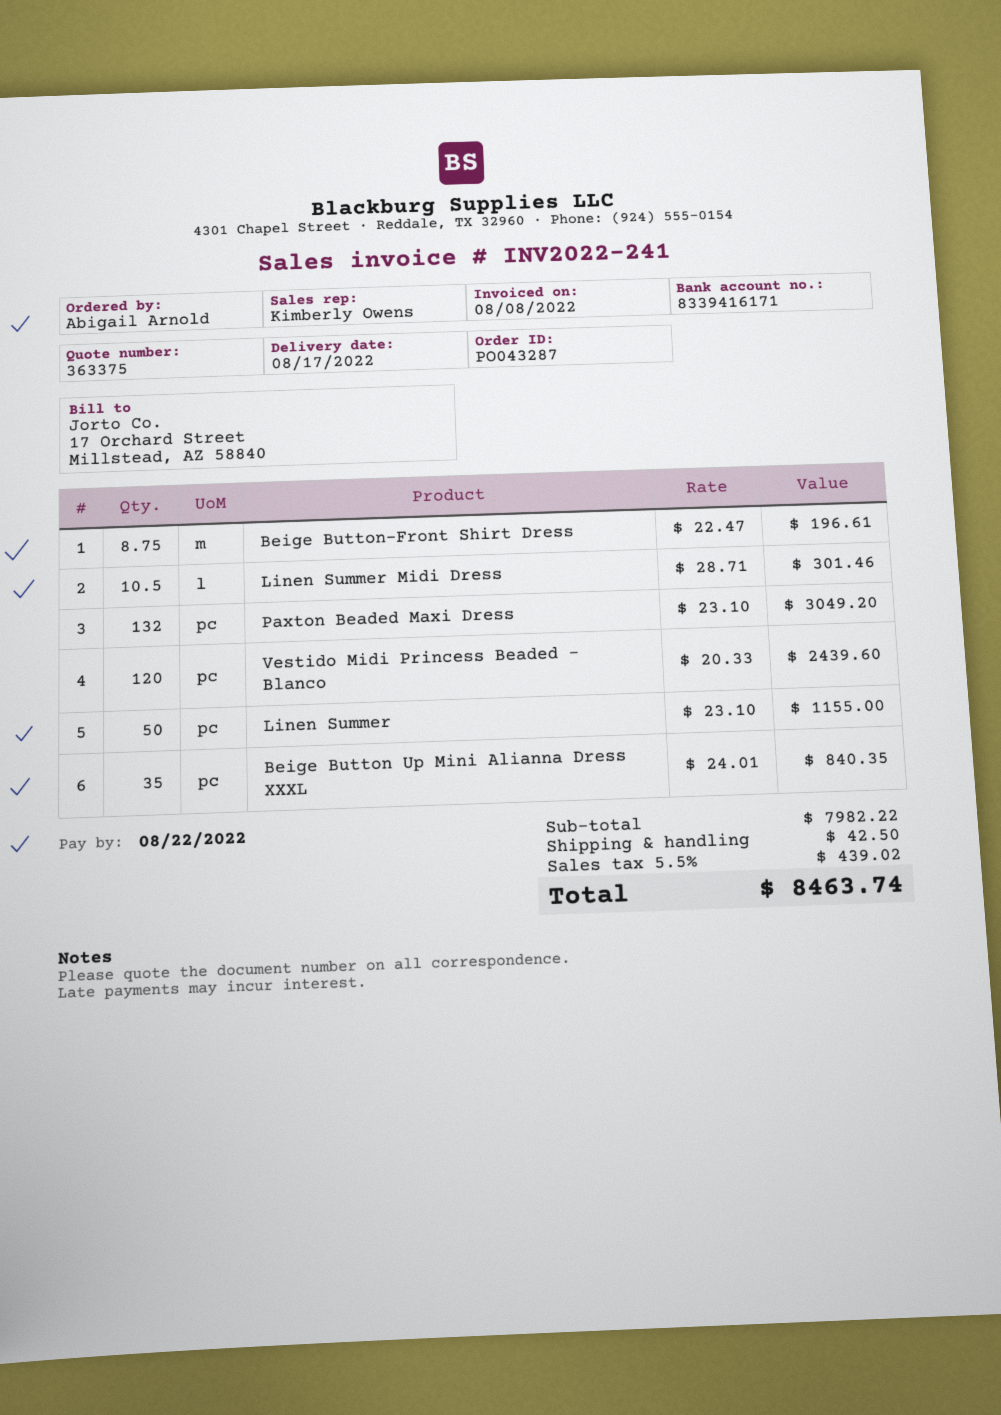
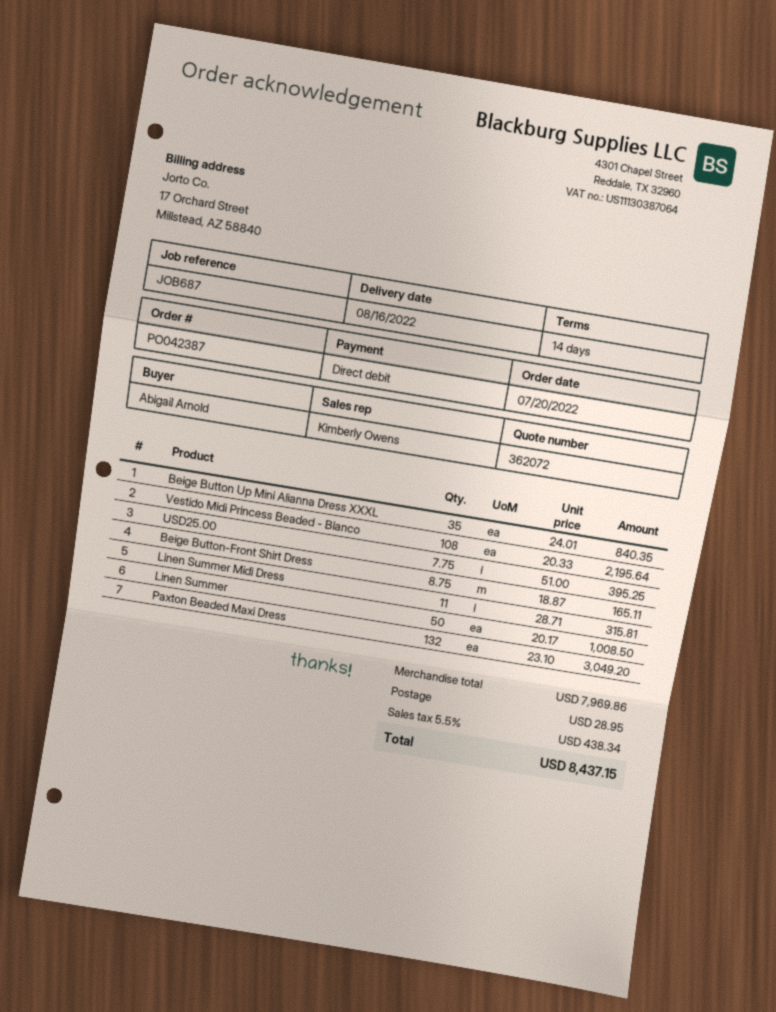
quote number: 363375 -> 362072
order number: PO043287 -> PO042387
delivery date: 2022-08-17 -> 2022-08-16
Beige Button-Front Shirt Dress: 8.75 x 22.47 = 196.61 -> 8.75 x 18.87 = 165.11
Linen Summer Midi Dress: 10.5 x 28.71 = 301.46 -> 11 x 28.71 = 315.81
Vestido Midi Princess Beaded - Blanco: 120 x 20.33 = 2439.60 -> 108 x 20.33 = 2195.64
Linen Summer: 50 x 23.10 = 1155.00 -> 50 x 20.17 = 1008.50
USD25.00: none -> 7.75 x 51.00 = 395.25
subtotal: 7982.22 -> 7969.86
shipping: 42.50 -> 28.95
tax: 5.5% = 439.02 -> 5.5% = 438.34
total: 8463.74 -> 8437.15

